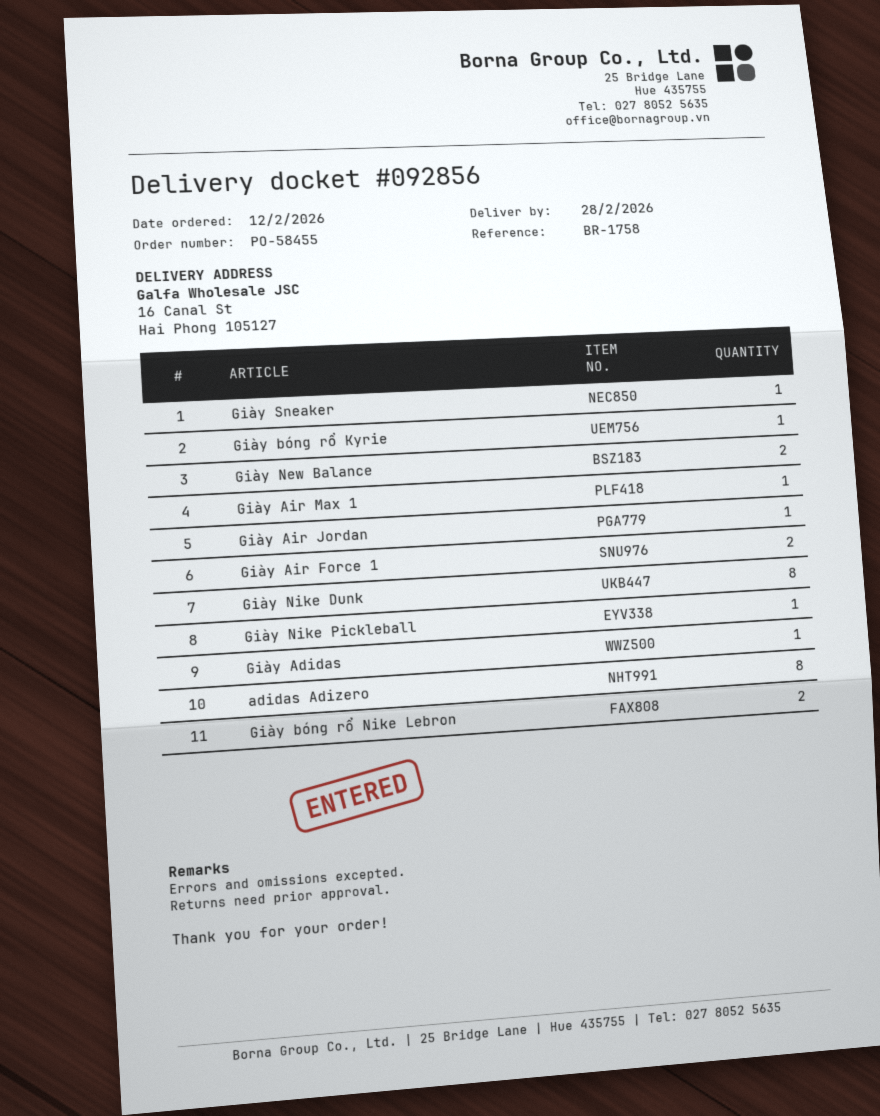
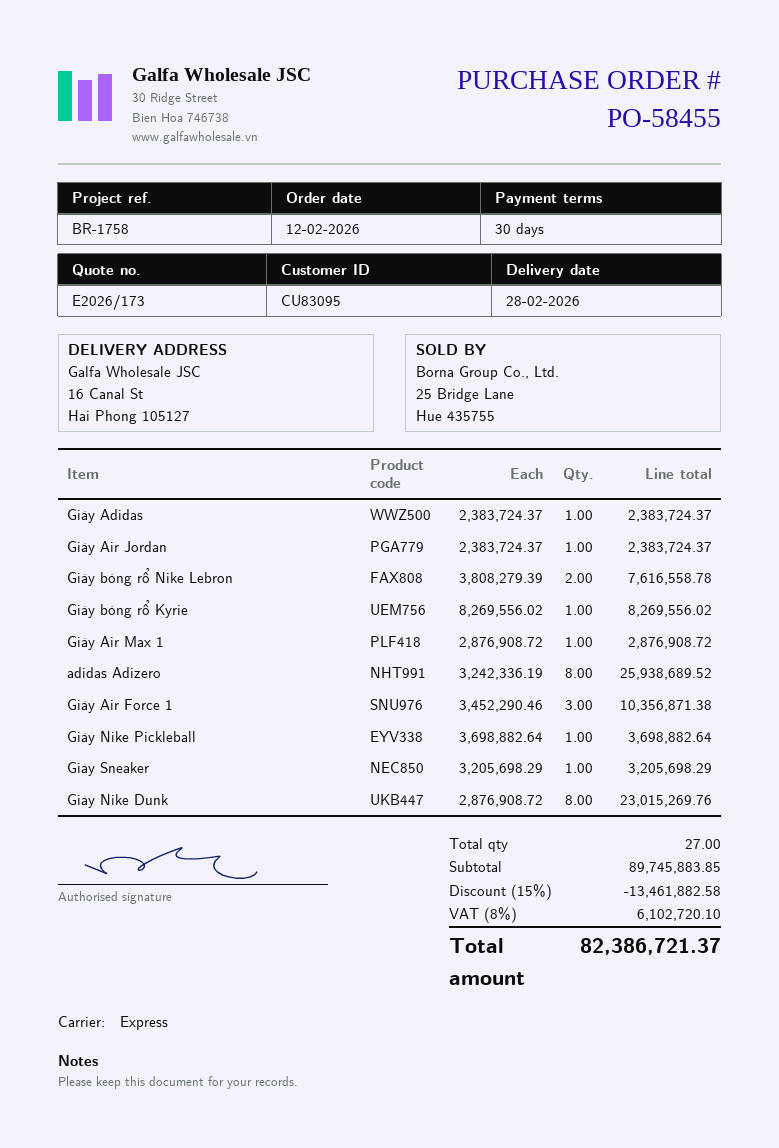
Giày New Balance: 2 -> none
Giày Air Force 1: 2 -> 3

